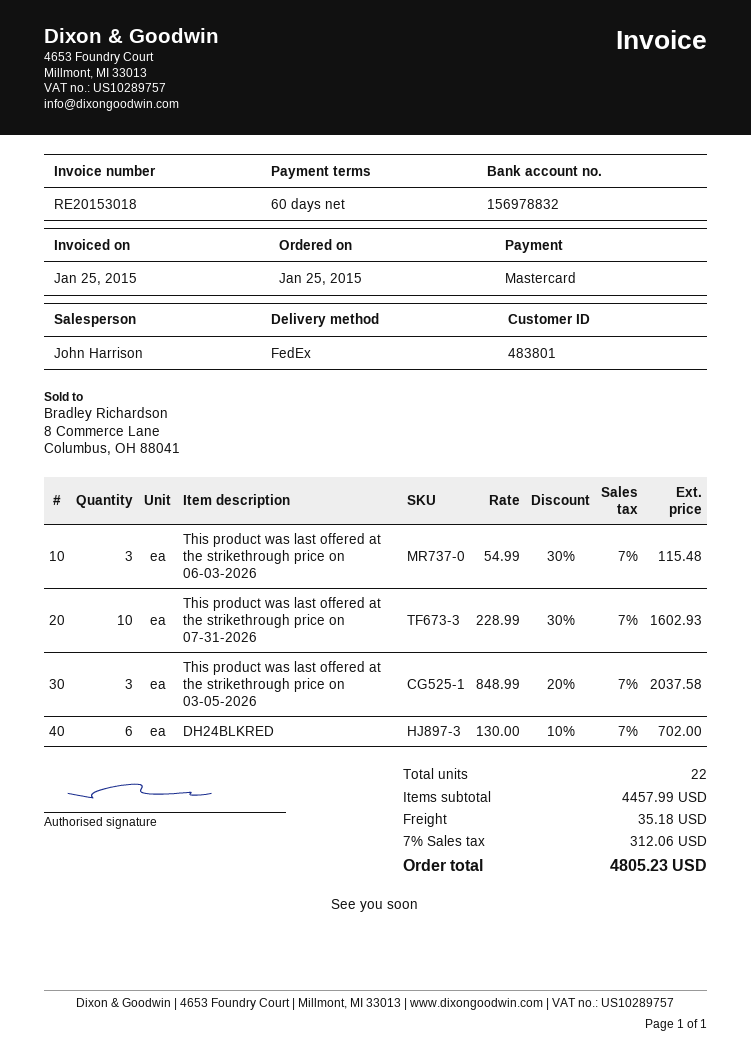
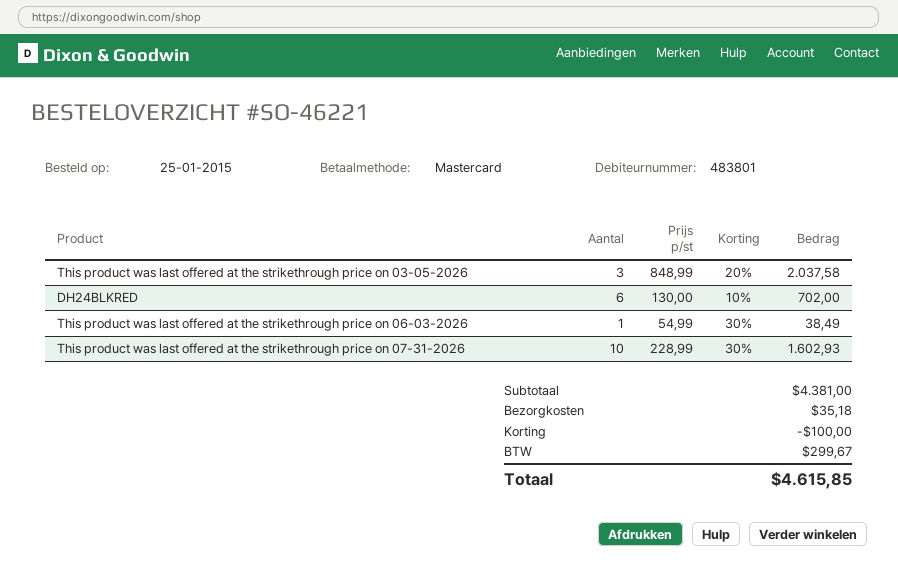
This product was last offered at the strikethrough price on 06-03-2026: 3 x 54.99 - 30% = 115.48 -> 1 x 54.99 - 30% = 38.49
subtotal: 4457.99 -> 4381.00
discount: none -> 100.00
tax: 312.06 -> 299.67
total: 4805.23 -> 4615.85

